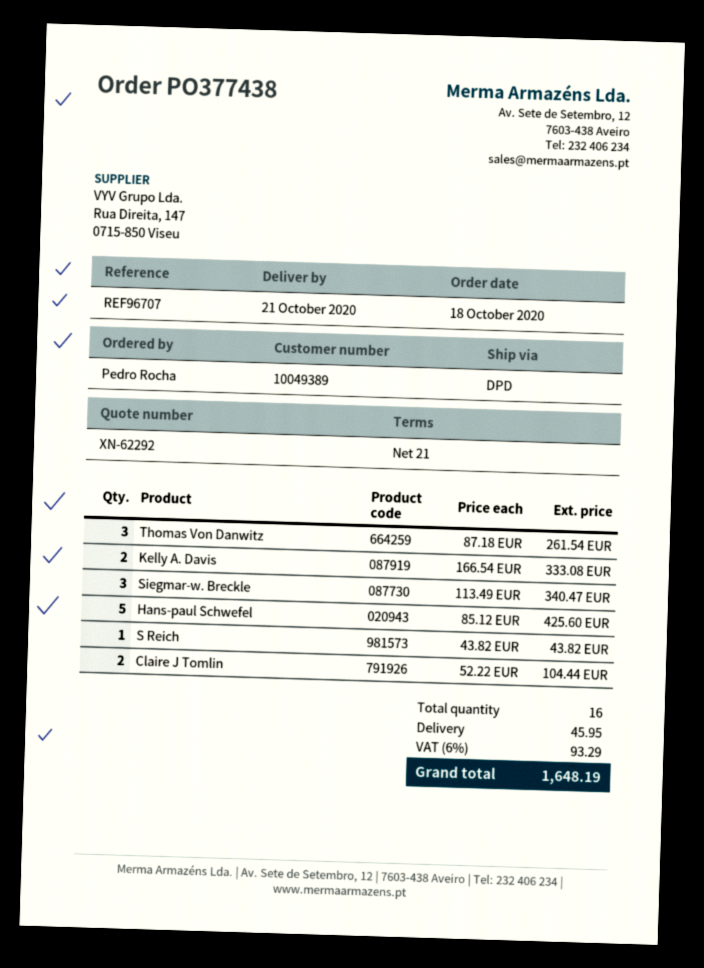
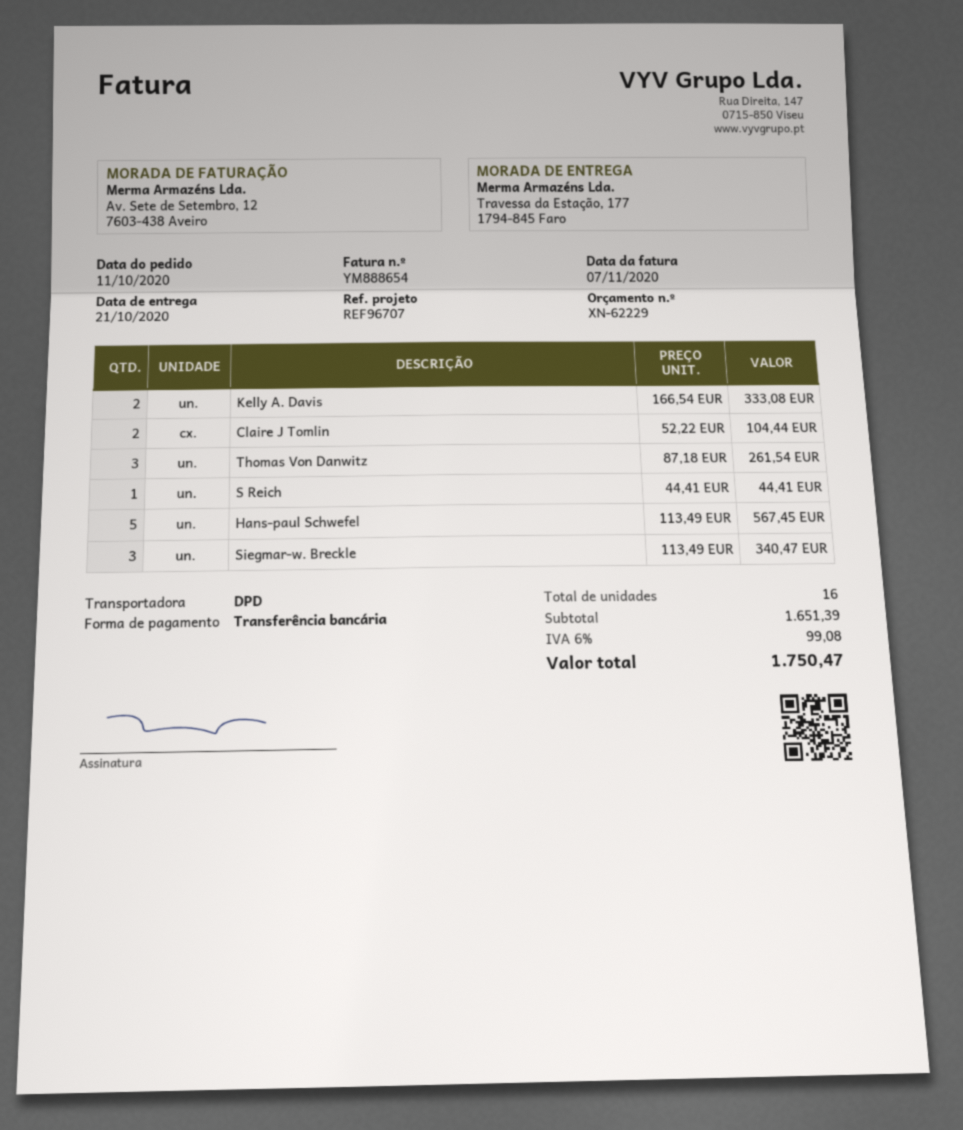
quote number: XN-62292 -> XN-62229
order date: 2020-10-18 -> 2020-10-11
Hans-paul Schwefel: 5 x 85.12 = 425.60 -> 5 x 113.49 = 567.45
S Reich: 1 x 43.82 = 43.82 -> 1 x 44.41 = 44.41
shipping: 45.95 -> none
tax: 6% = 93.29 -> 6% = 99.08
total: 1648.19 -> 1750.47

